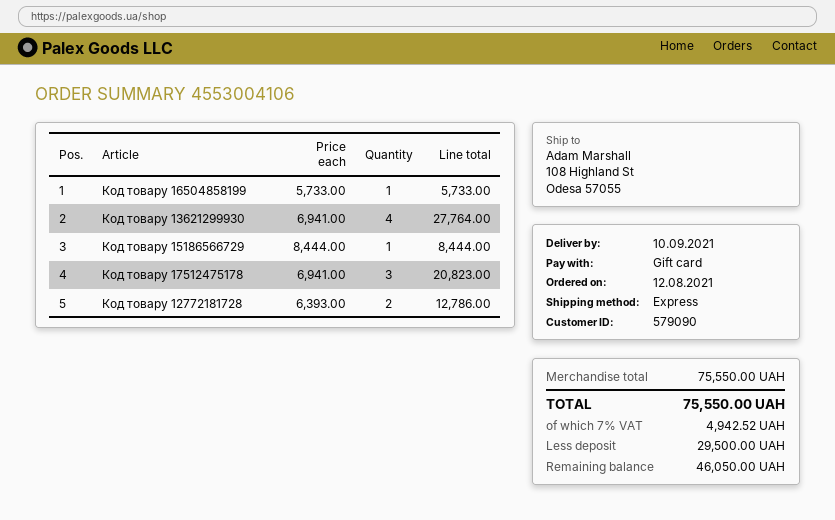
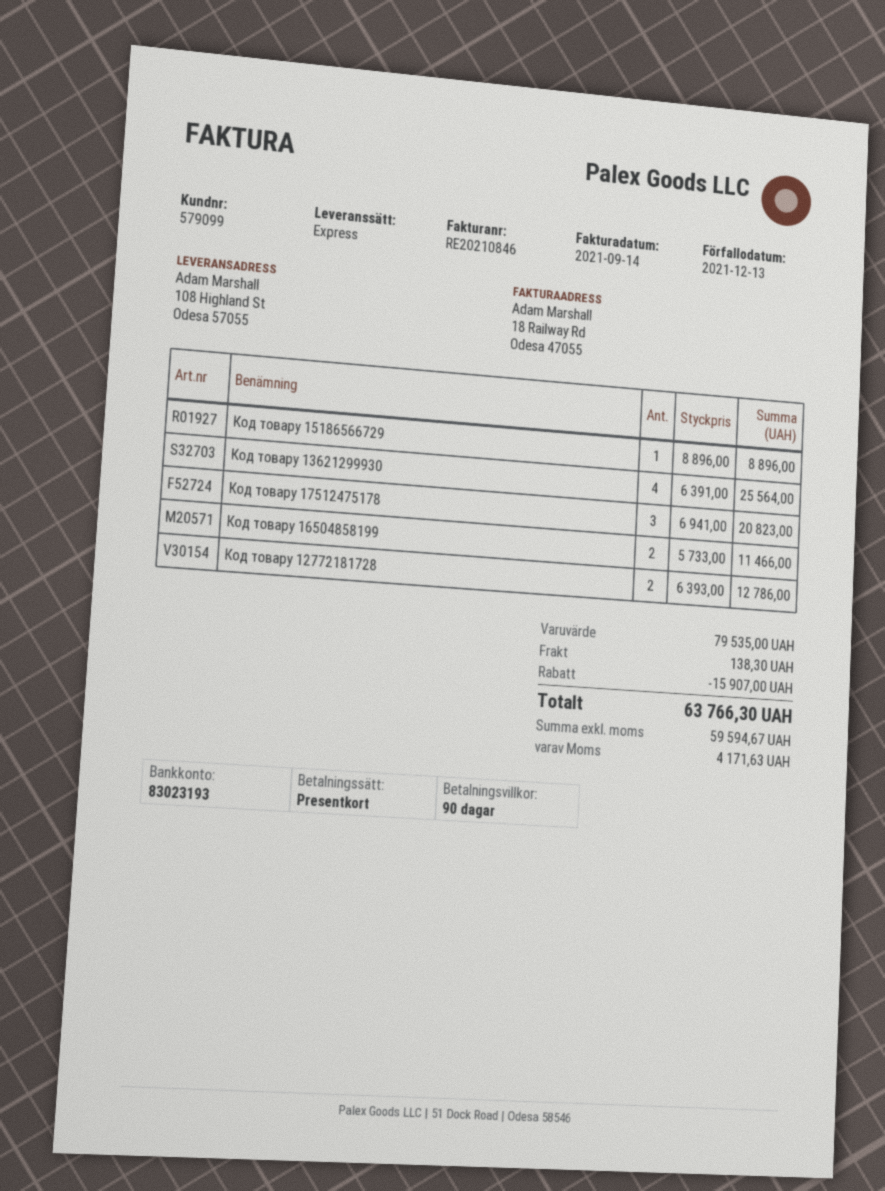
customer number: 579090 -> 579099
Код товару 16504858199: 1 x 5733.00 = 5733.00 -> 2 x 5733.00 = 11466.00
Код товару 13621299930: 4 x 6941.00 = 27764.00 -> 4 x 6391.00 = 25564.00
Код товару 15186566729: 1 x 8444.00 = 8444.00 -> 1 x 8896.00 = 8896.00
subtotal: 75550.00 -> 79535.00
discount: none -> 15907.00
shipping: none -> 138.30
tax: 4942.52 -> 4171.63
total: 75550.00 -> 63766.30

